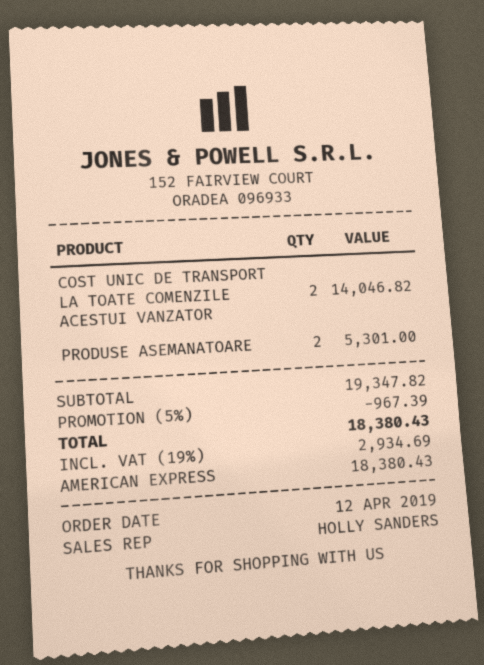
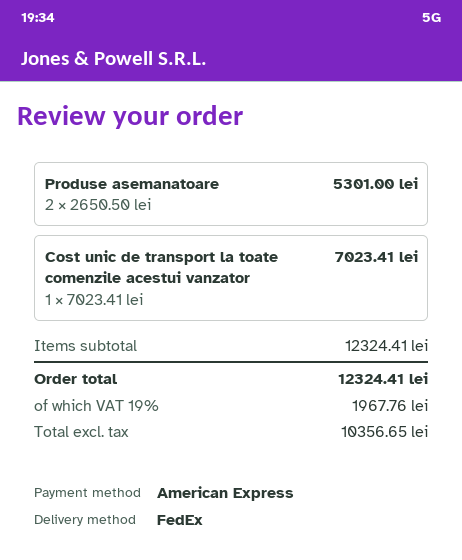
COST UNIC DE TRANSPORT LA TOATE COMENZILE ACESTUI VANZATOR: 2 for 14046.82 -> 1 for 7023.41
subtotal: 19347.82 -> 12324.41
discount: 5% = 967.39 -> none
tax: 19% = 2934.69 -> 19% = 1967.76
total: 18380.43 -> 12324.41

